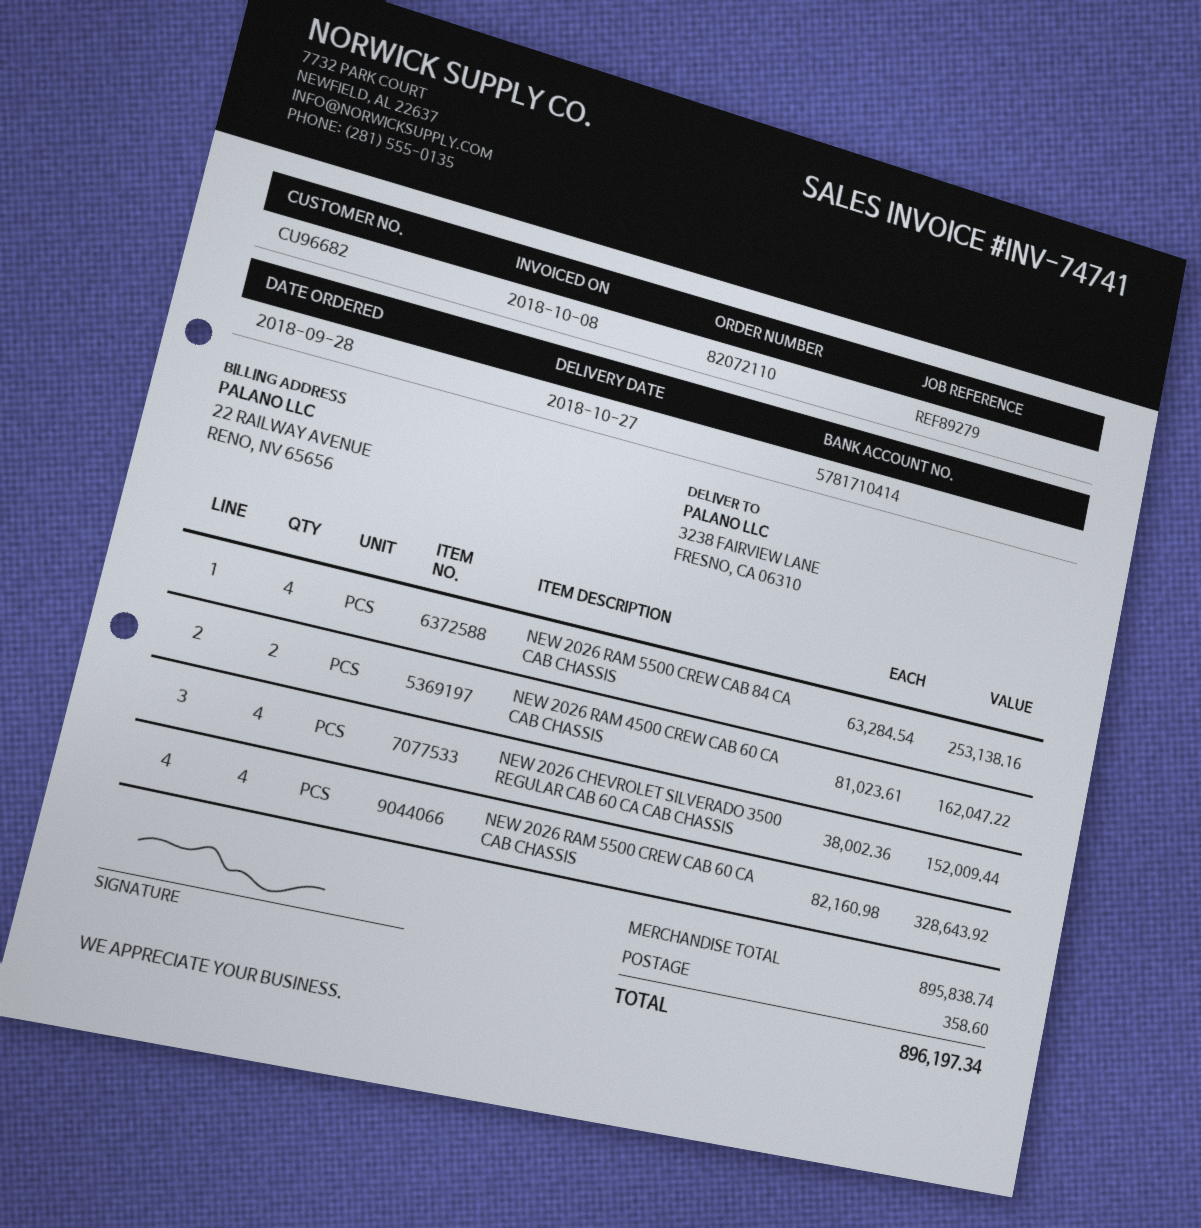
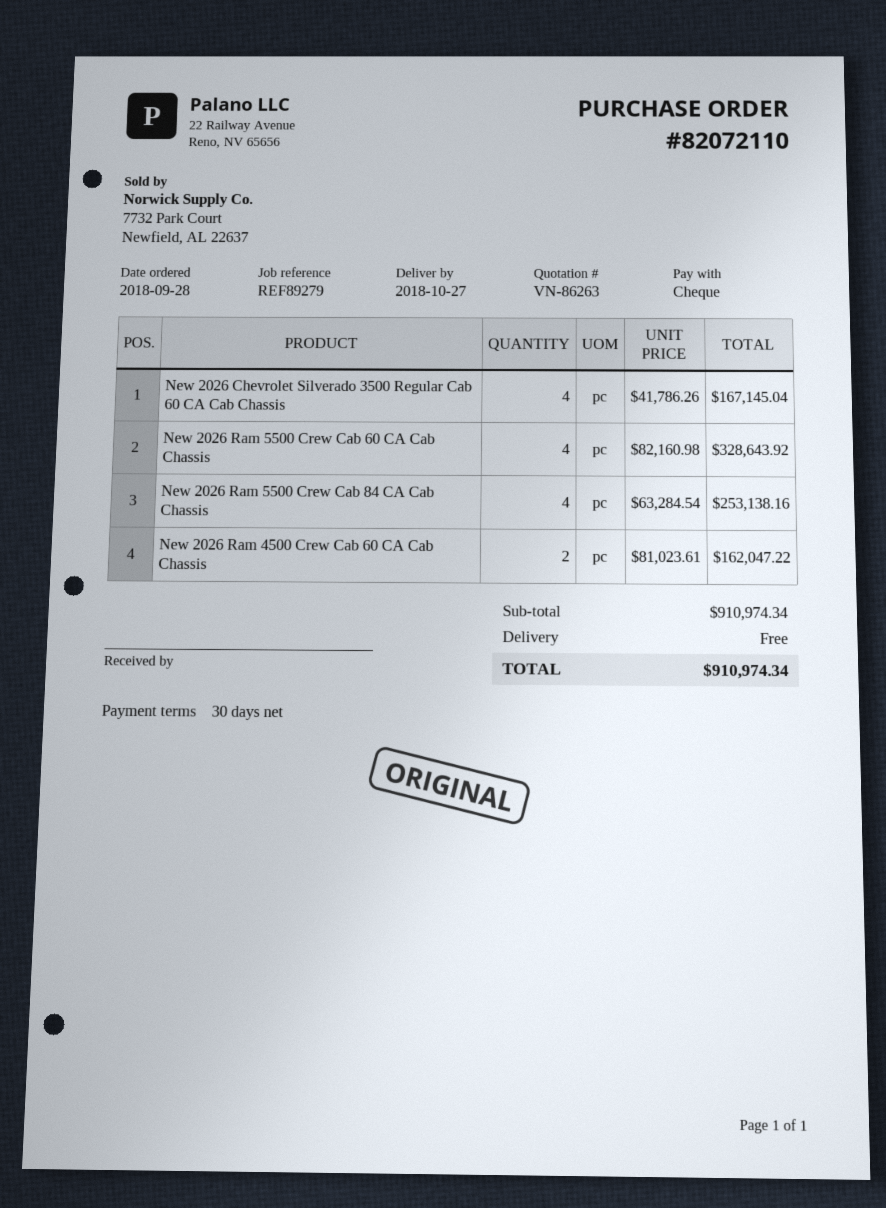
NEW 2026 CHEVROLET SILVERADO 3500 REGULAR CAB 60 CA CAB CHASSIS: 4 x 38002.36 = 152009.44 -> 4 x 41786.26 = 167145.04
subtotal: 895838.74 -> 910974.34
shipping: 358.60 -> 0.00
total: 896197.34 -> 910974.34

